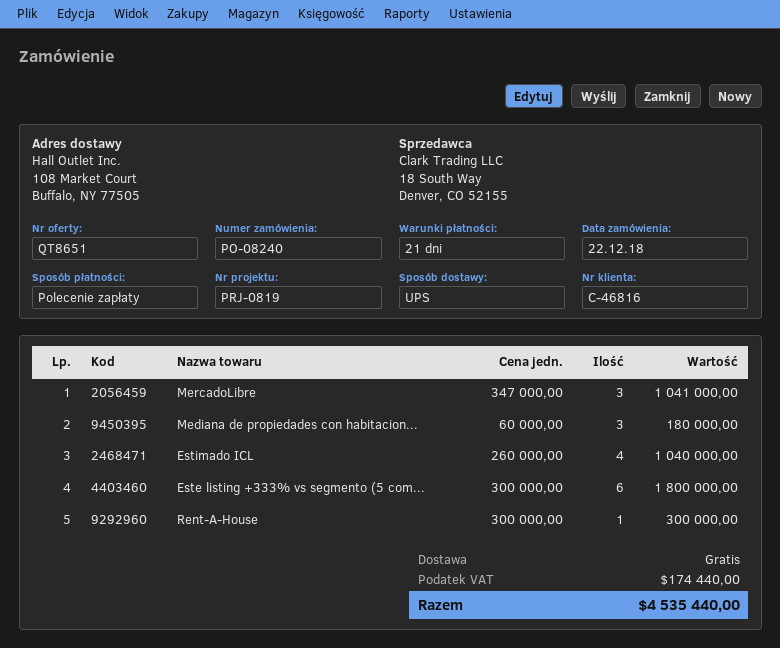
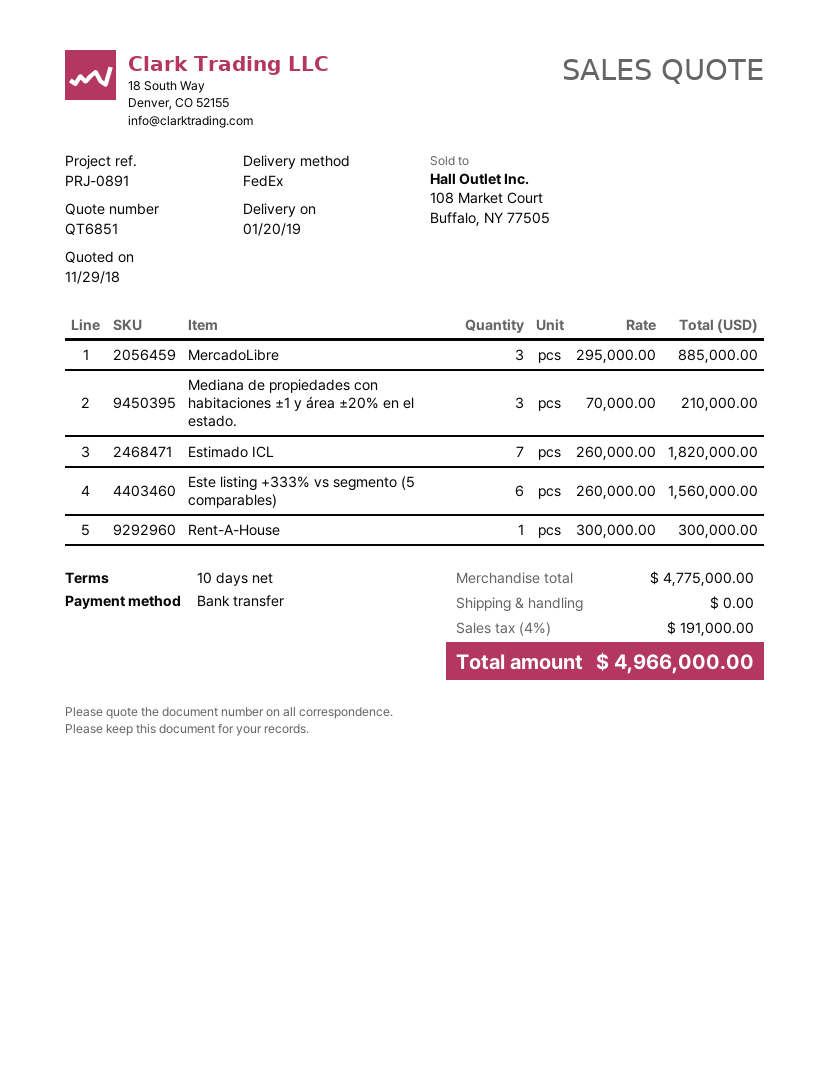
quote number: QT8651 -> QT6851
payment terms: 21 days -> 10 days
reference: PRJ-0819 -> PRJ-0891
payment method: direct debit -> bank transfer
shipping method: UPS -> FedEx
MercadoLibre: 3 x 347000.00 = 1041000.00 -> 3 x 295000.00 = 885000.00
Mediana de propiedades con habitacion...: 3 x 60000.00 = 180000.00 -> 3 x 70000.00 = 210000.00
Estimado ICL: 4 x 260000.00 = 1040000.00 -> 7 x 260000.00 = 1820000.00
Este listing +333% vs segmento (5 com...: 6 x 300000.00 = 1800000.00 -> 6 x 260000.00 = 1560000.00
tax: 174440.00 -> 191000.00
total: 4535440.00 -> 4966000.00

